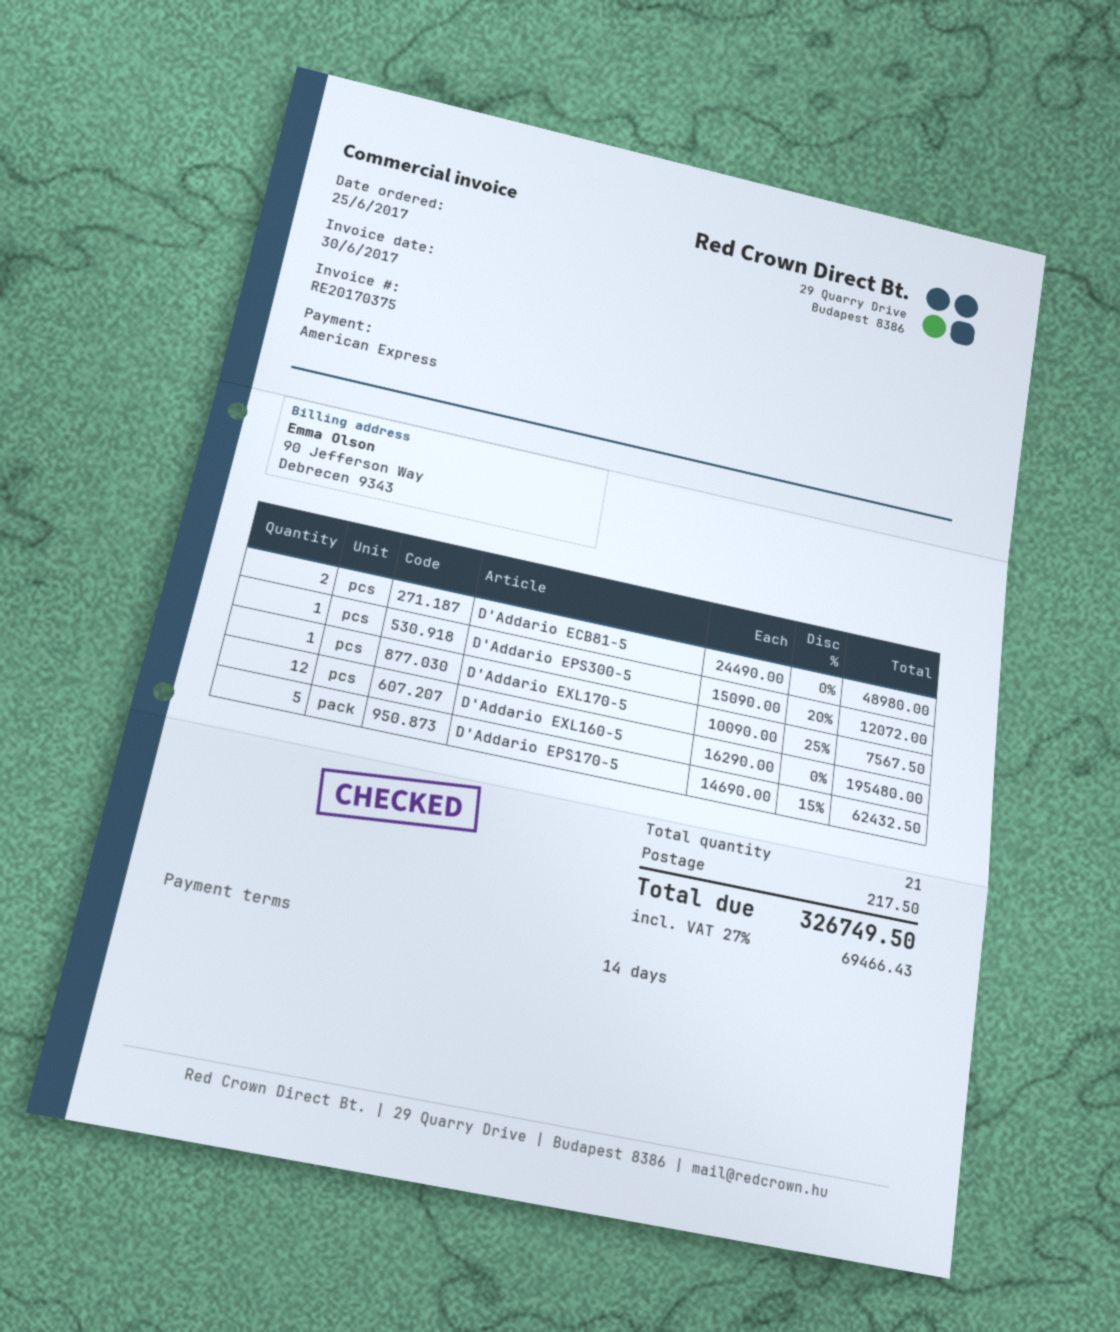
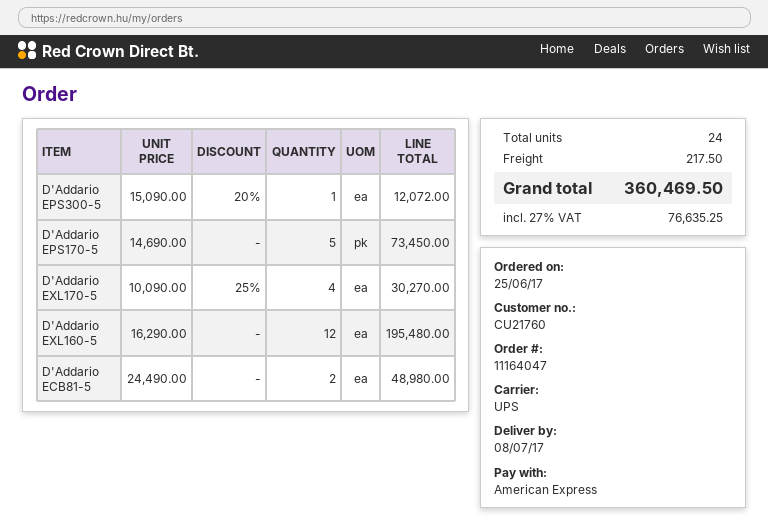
D'Addario EXL170-5: 1 x 10090.00 - 25% = 7567.50 -> 4 x 10090.00 - 25% = 30270.00
D'Addario EPS170-5: 5 x 14690.00 - 15% = 62432.50 -> 5 x 14690.00 = 73450.00
total quantity: 21 -> 24
tax: 27% = 69466.43 -> 27% = 76635.25
total: 326749.50 -> 360469.50

